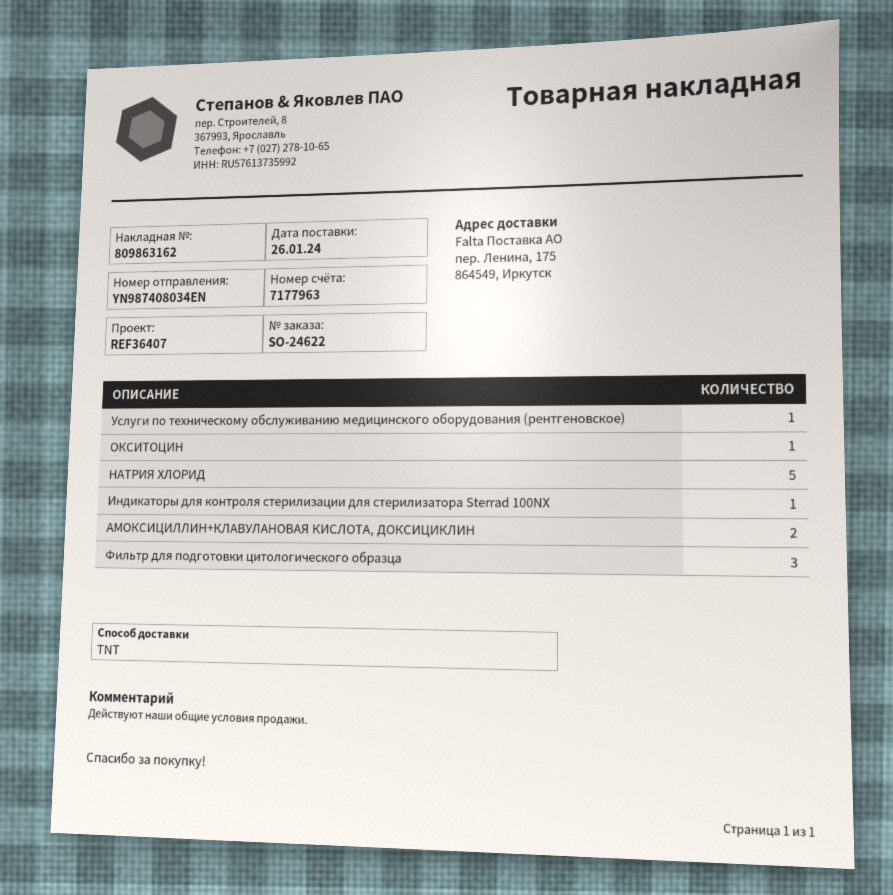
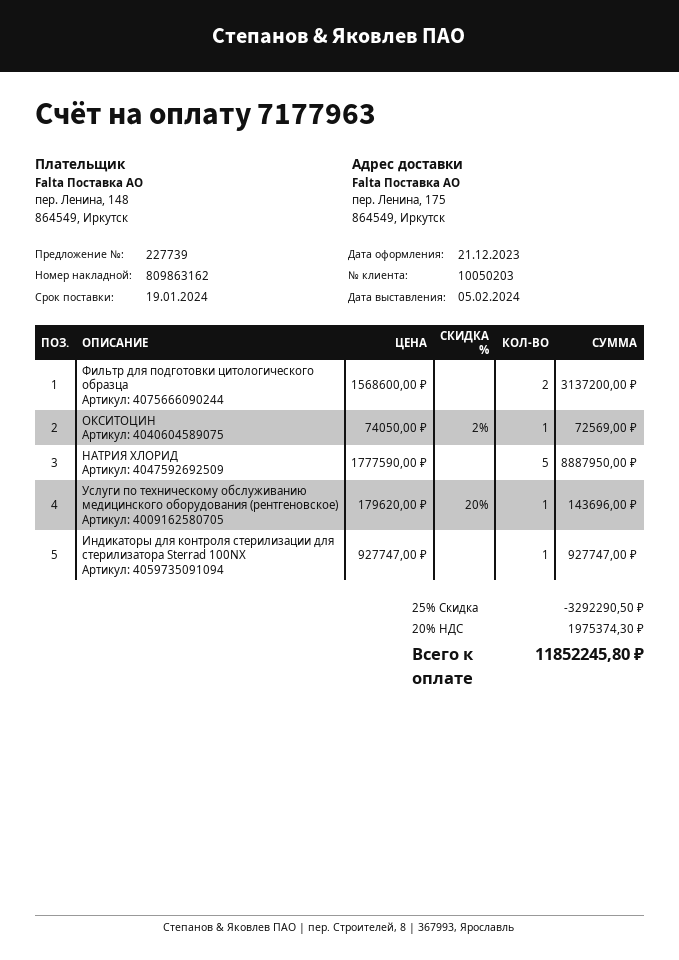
delivery date: 2024-01-26 -> 2024-01-19
АМОКСИЦИЛЛИН+КЛАВУЛАНОВАЯ КИСЛОТА, ДОКСИЦИКЛИН: 2 -> none
Фильтр для подготовки цитологического образца: 3 -> 2

